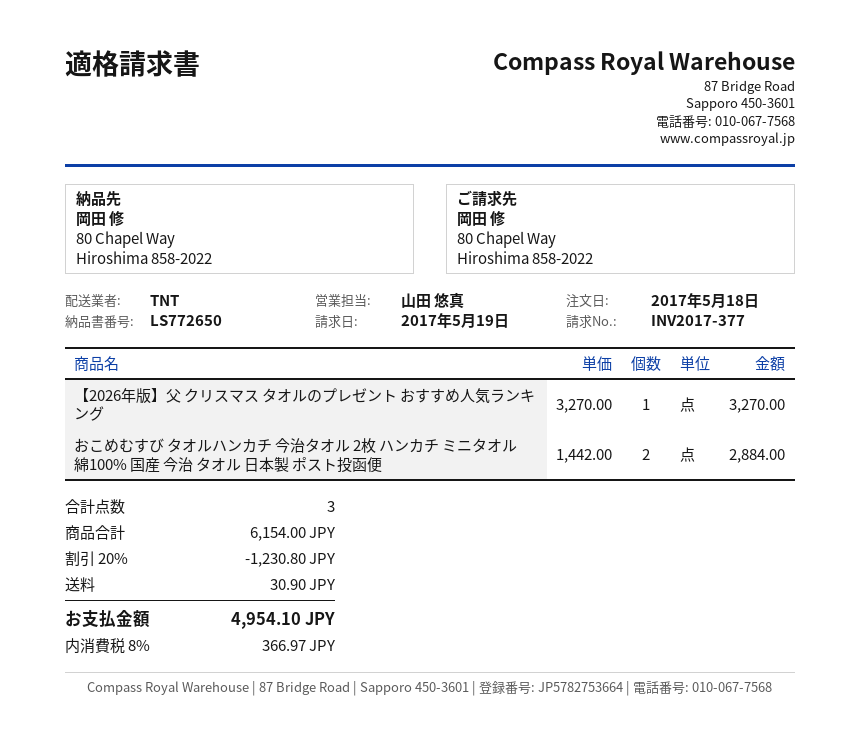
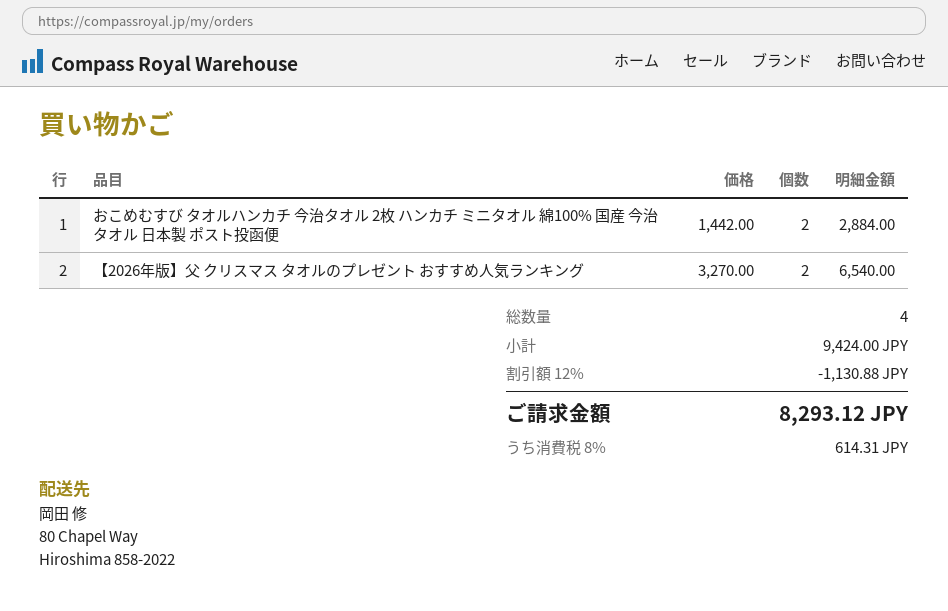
【2026年版】父 クリスマス タオルのプレゼント おすすめ人気ランキング: 1 x 3270.00 = 3270.00 -> 2 x 3270.00 = 6540.00
total quantity: 3 -> 4
subtotal: 6154.00 -> 9424.00
discount: 20% = 1230.80 -> 12% = 1130.88
shipping: 30.90 -> none
tax: 8% = 366.97 -> 8% = 614.31
total: 4954.10 -> 8293.12

